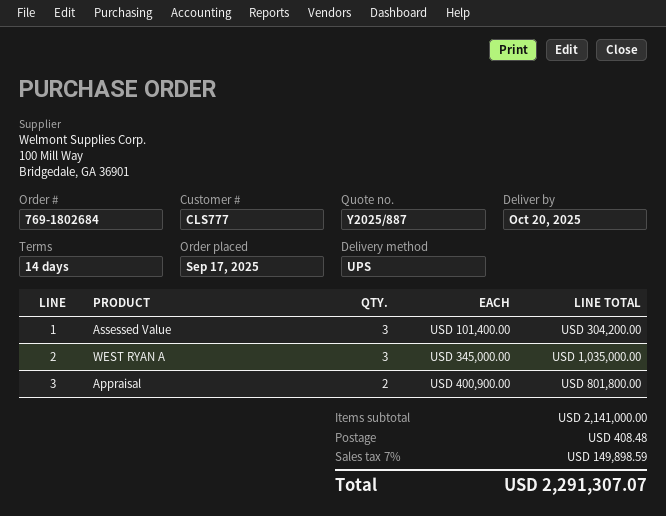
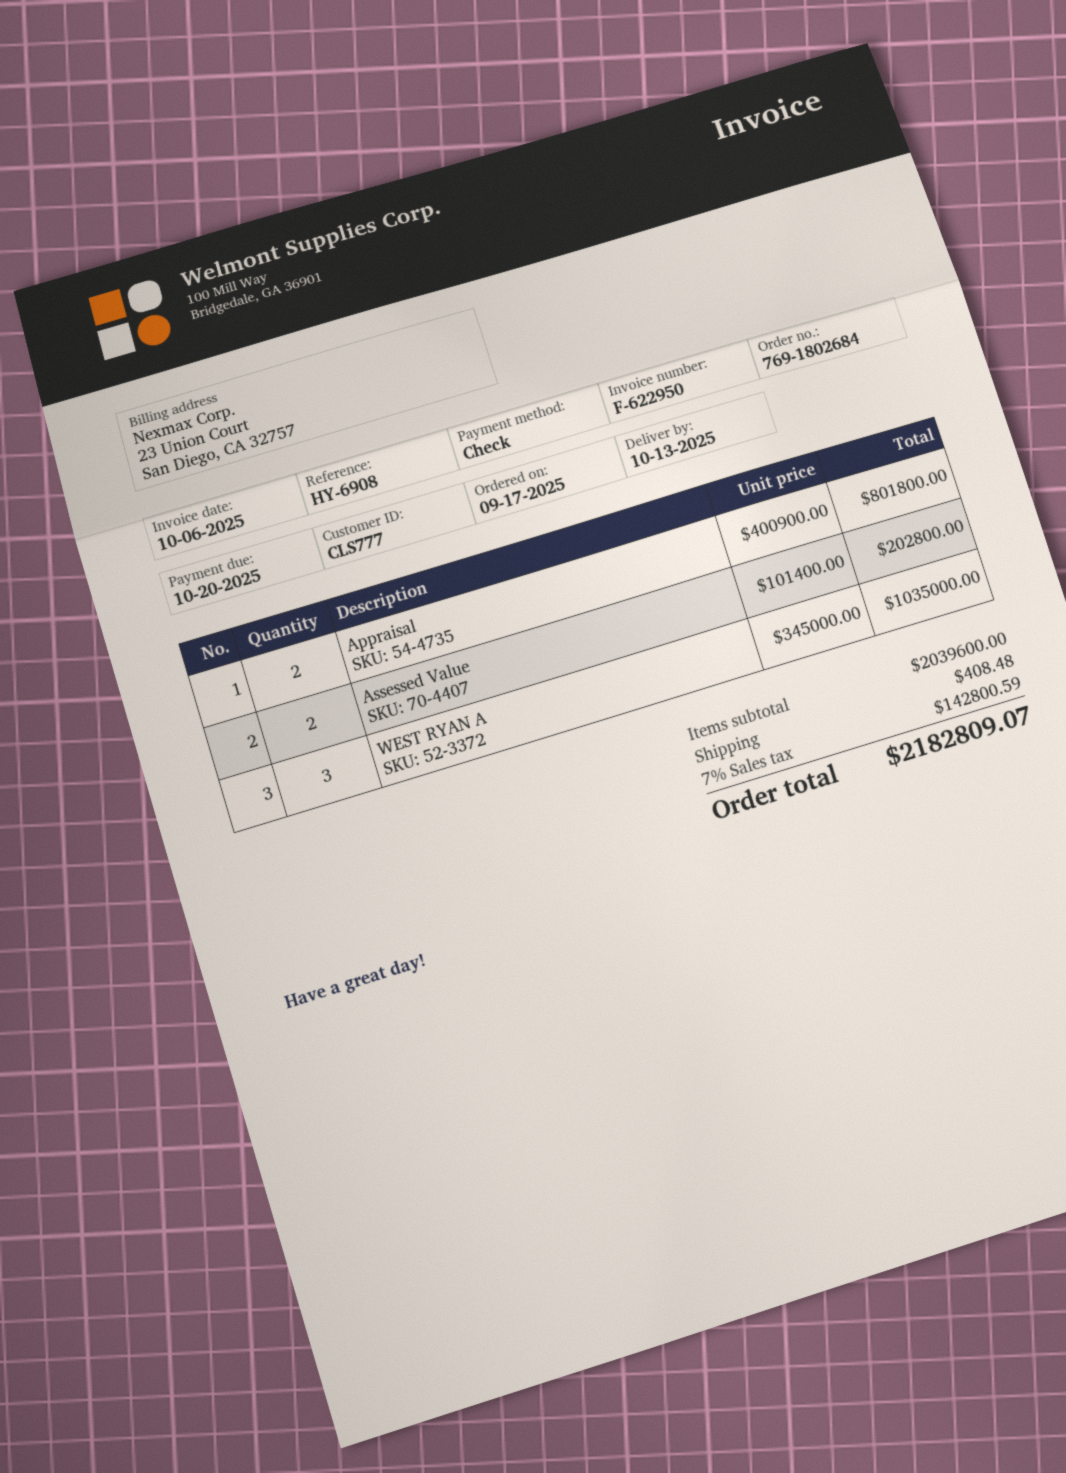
delivery date: 2025-10-20 -> 2025-10-13
Assessed Value: 3 x 101400.00 = 304200.00 -> 2 x 101400.00 = 202800.00
subtotal: 2141000.00 -> 2039600.00
tax: 7% = 149898.59 -> 7% = 142800.59
total: 2291307.07 -> 2182809.07

